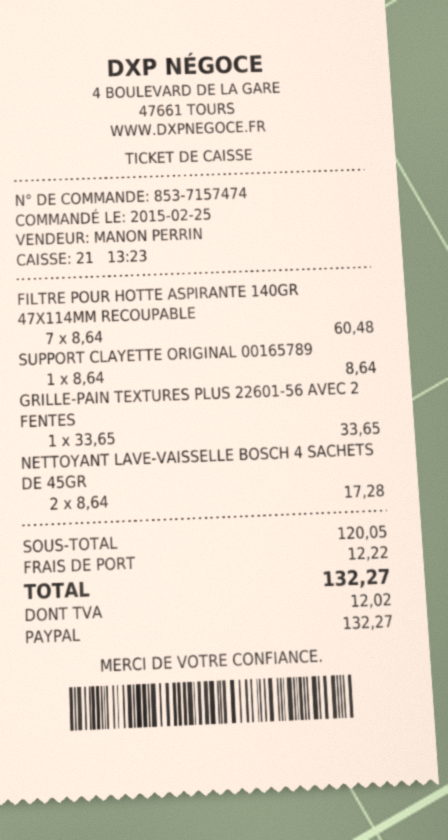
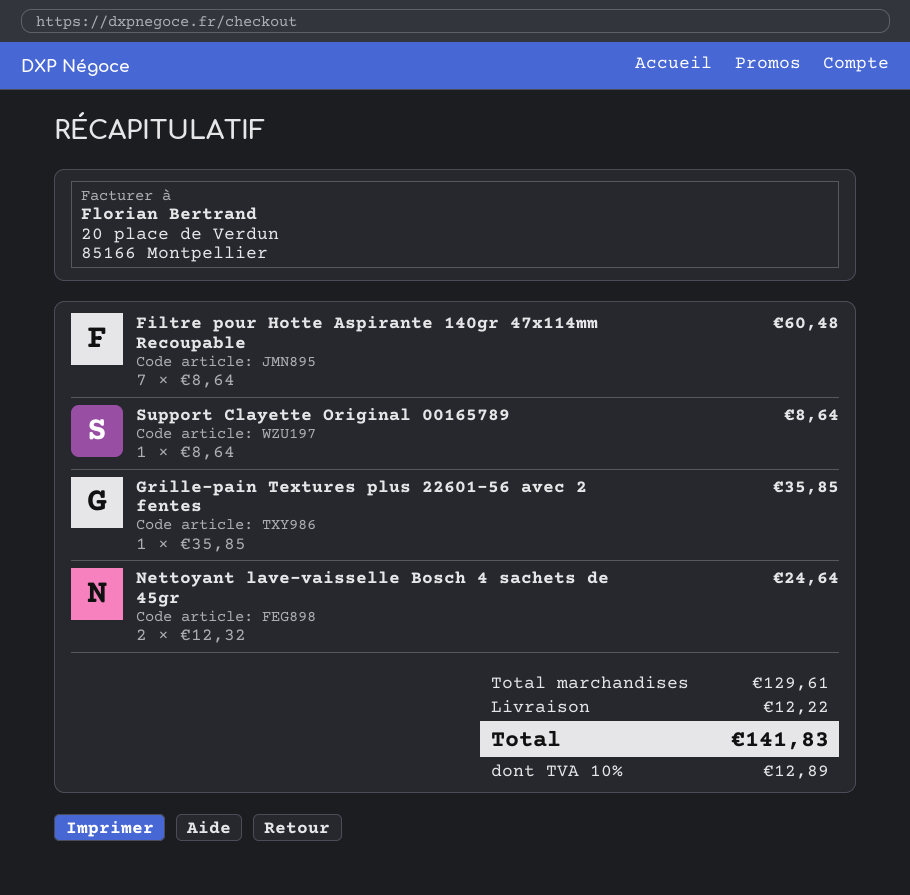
GRILLE-PAIN TEXTURES PLUS 22601-56 AVEC 2 FENTES: 1 x 33.65 = 33.65 -> 1 x 35.85 = 35.85
NETTOYANT LAVE-VAISSELLE BOSCH 4 SACHETS DE 45GR: 2 x 8.64 = 17.28 -> 2 x 12.32 = 24.64
subtotal: 120.05 -> 129.61
tax: 12.02 -> 12.89
total: 132.27 -> 141.83

